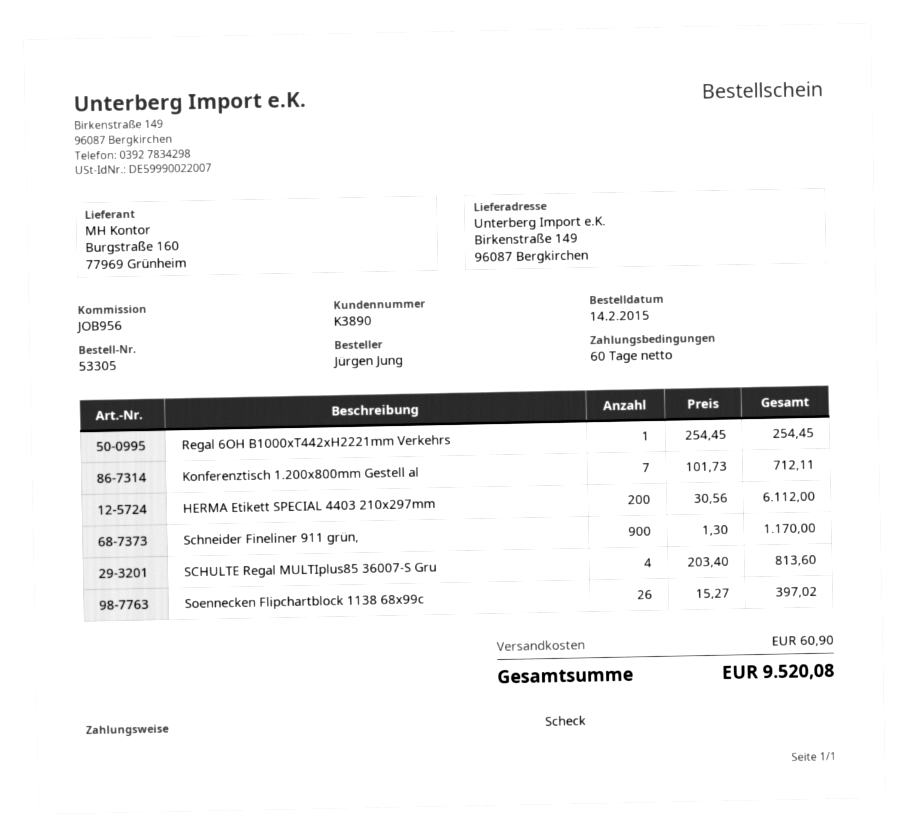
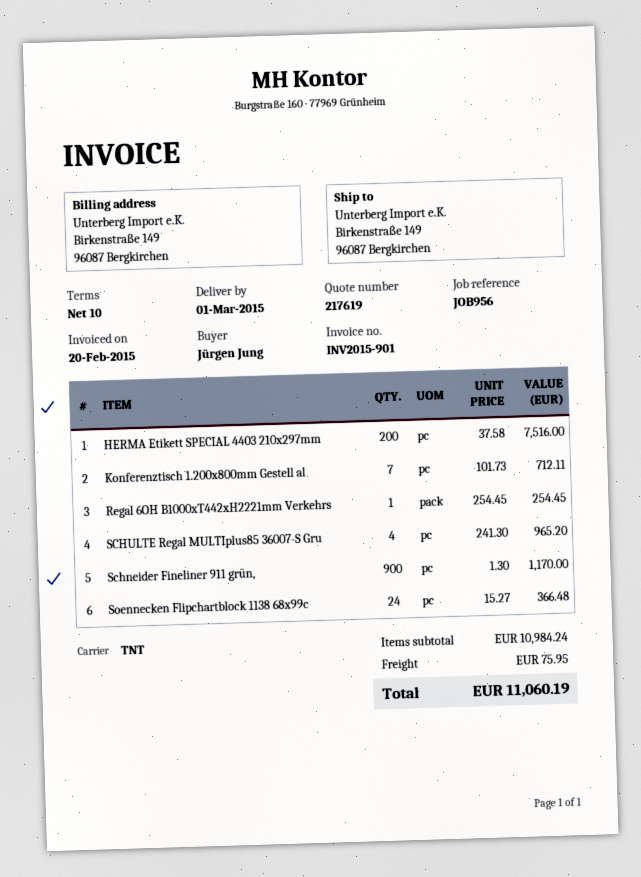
payment terms: 60 days -> 10 days
HERMA Etikett SPECIAL 4403 210x297mm: 200 x 30.56 = 6112.00 -> 200 x 37.58 = 7516.00
SCHULTE Regal MULTIplus85 36007-S Gru: 4 x 203.40 = 813.60 -> 4 x 241.30 = 965.20
Soennecken Flipchartblock 1138 68x99c: 26 x 15.27 = 397.02 -> 24 x 15.27 = 366.48
shipping: 60.90 -> 75.95
total: 9520.08 -> 11060.19

